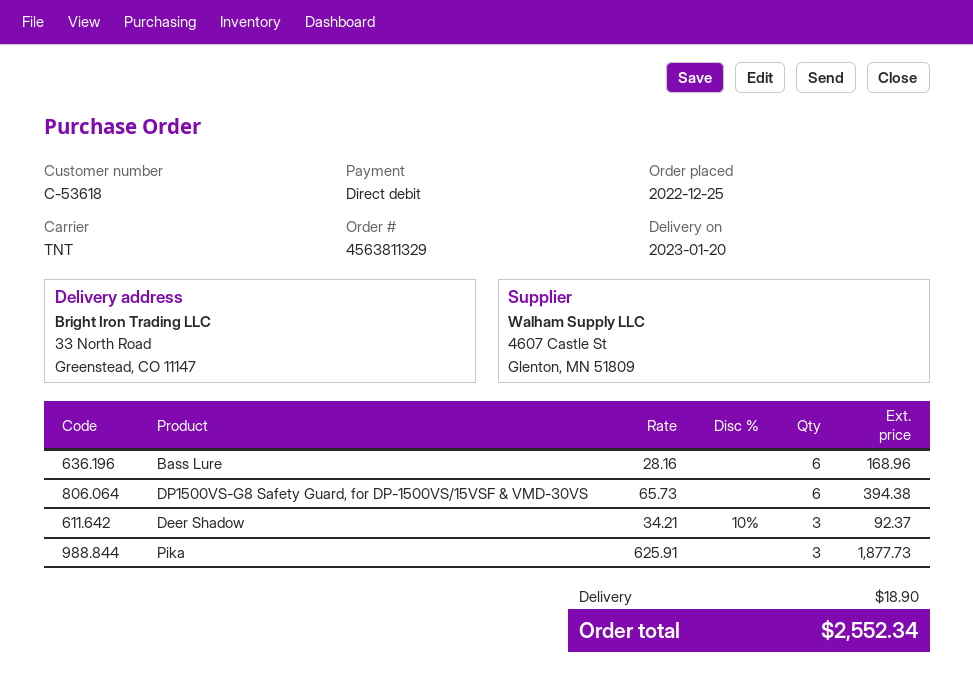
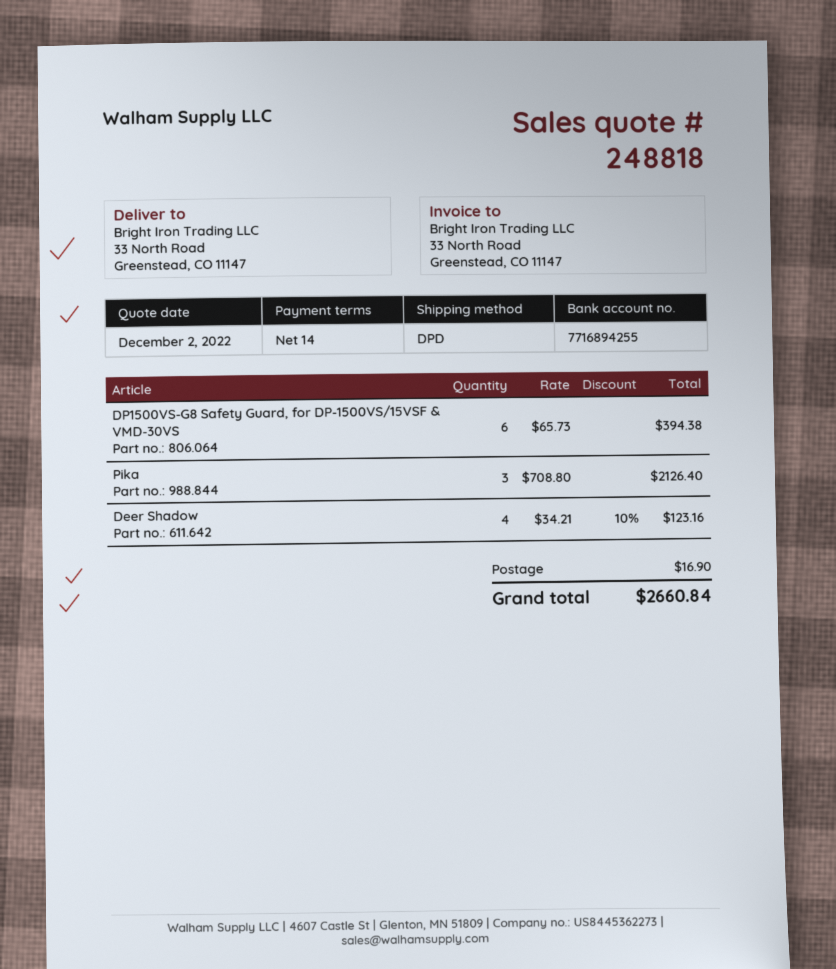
shipping method: TNT -> DPD
Bass Lure: 6 x 28.16 = 168.96 -> none
Deer Shadow: 3 x 34.21 - 10% = 92.37 -> 4 x 34.21 - 10% = 123.16
Pika: 3 x 625.91 = 1877.73 -> 3 x 708.80 = 2126.40
shipping: 18.90 -> 16.90
total: 2552.34 -> 2660.84

